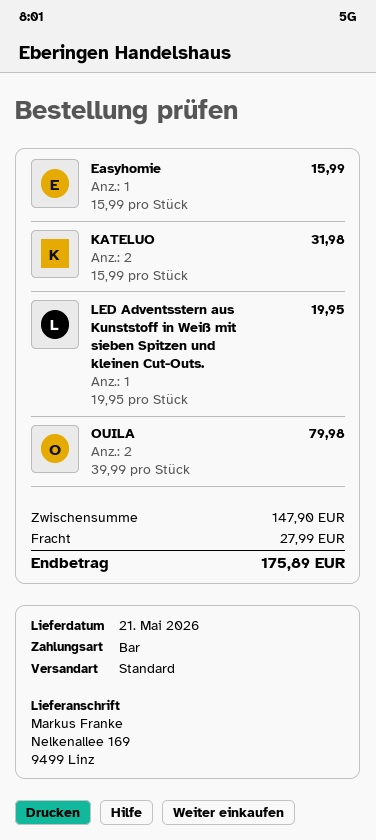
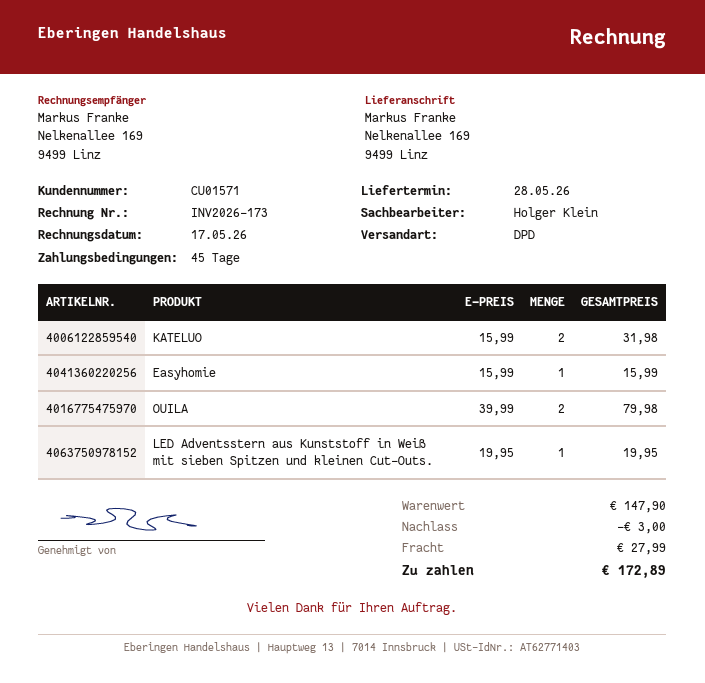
delivery date: 2026-05-21 -> 2026-05-28
shipping method: standard -> DPD
discount: none -> 3.00
total: 175.89 -> 172.89

